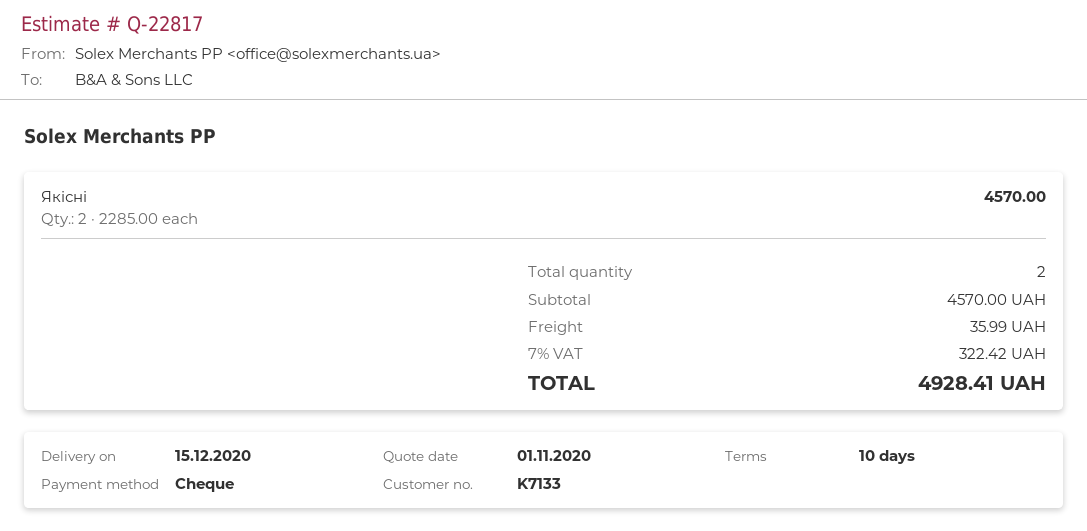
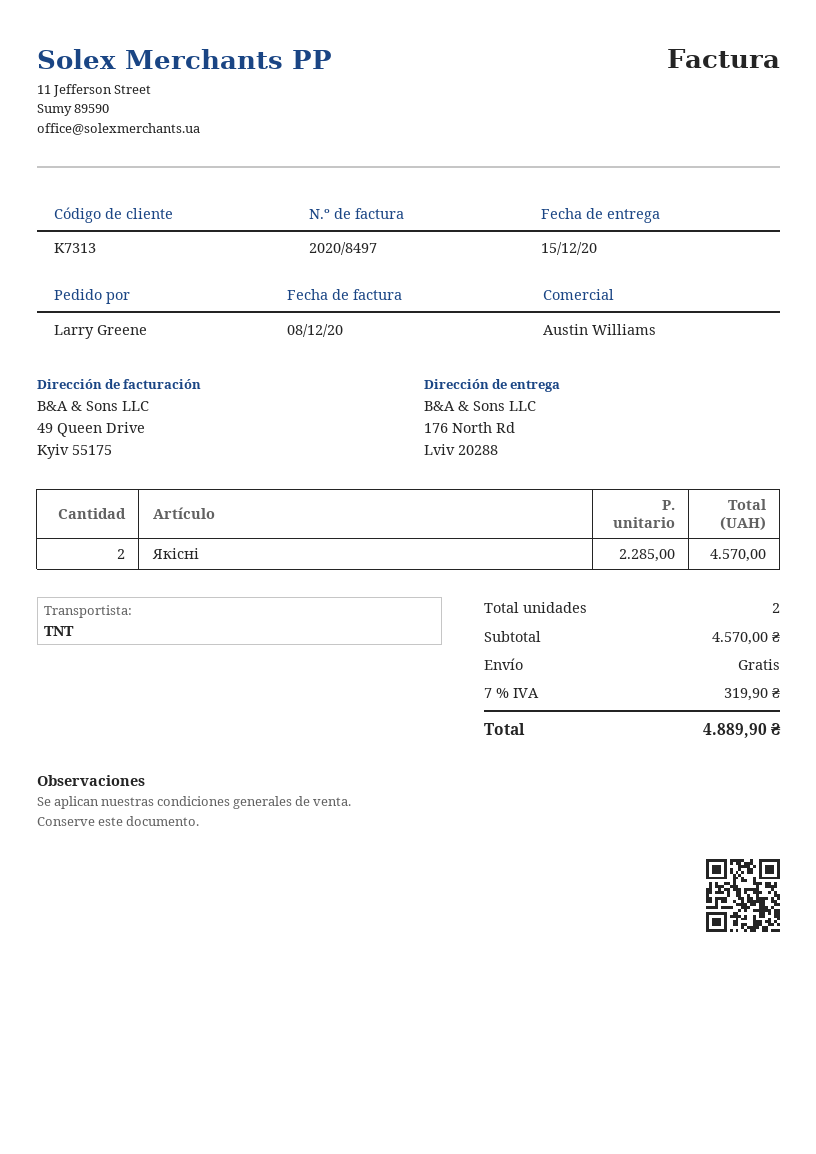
customer number: K7133 -> K7313
shipping: 35.99 -> 0.00
tax: 7% = 322.42 -> 7% = 319.90
total: 4928.41 -> 4889.90

